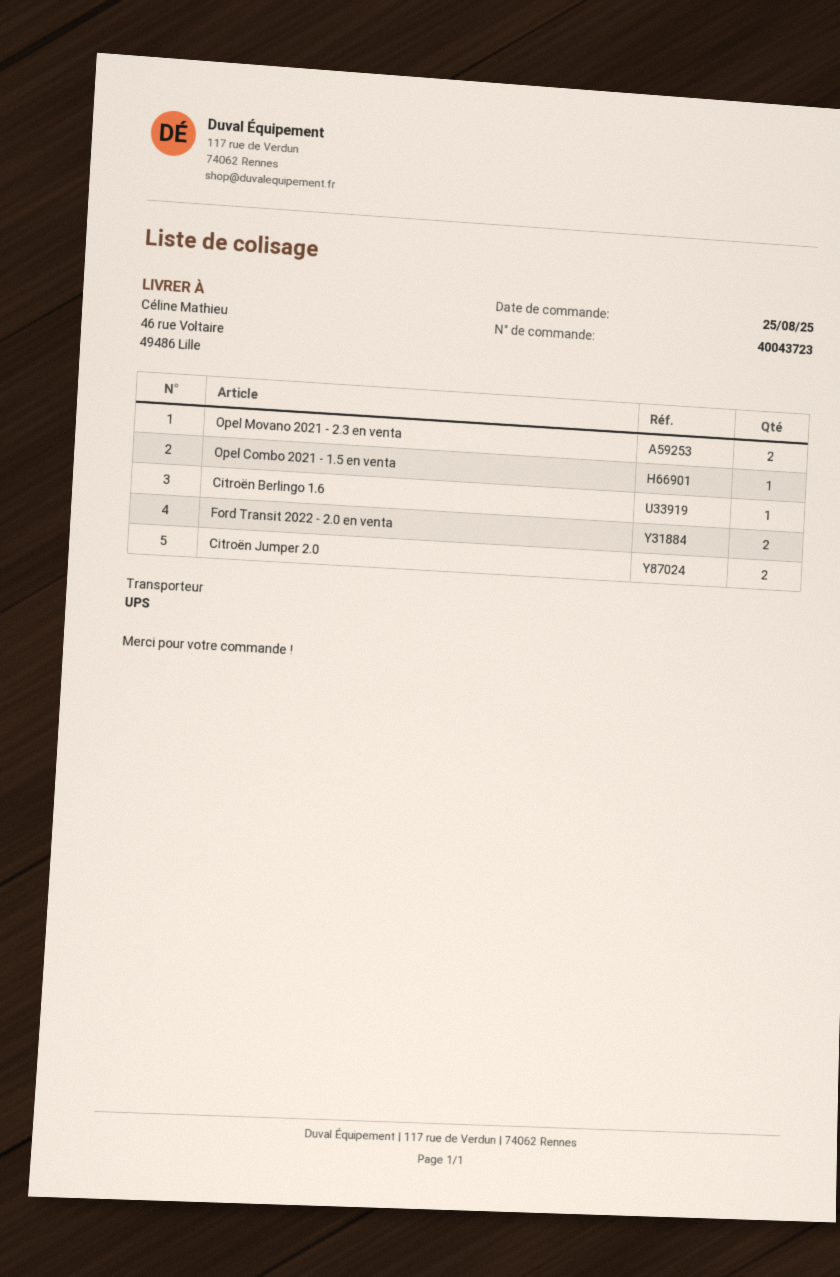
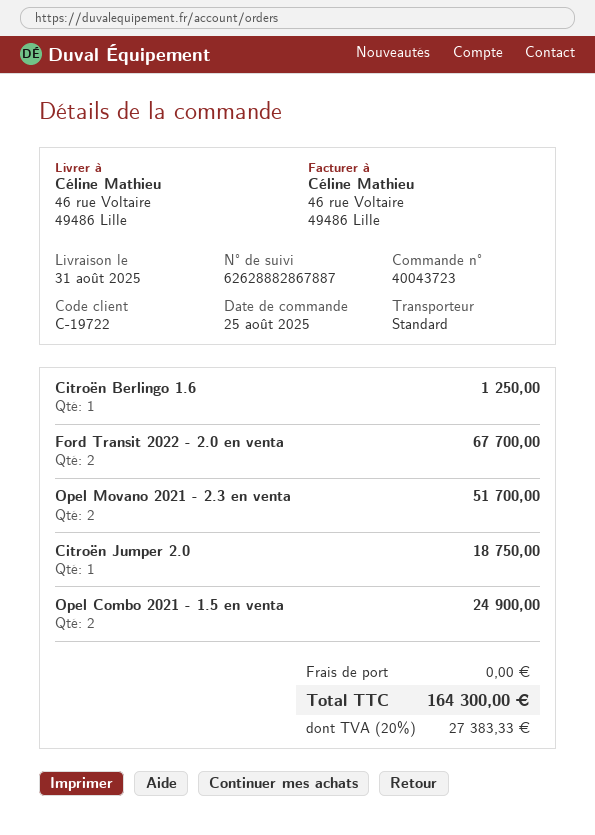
shipping method: UPS -> standard
Opel Combo 2021 - 1.5 en venta: 1 -> 2
Citroën Jumper 2.0: 2 -> 1

